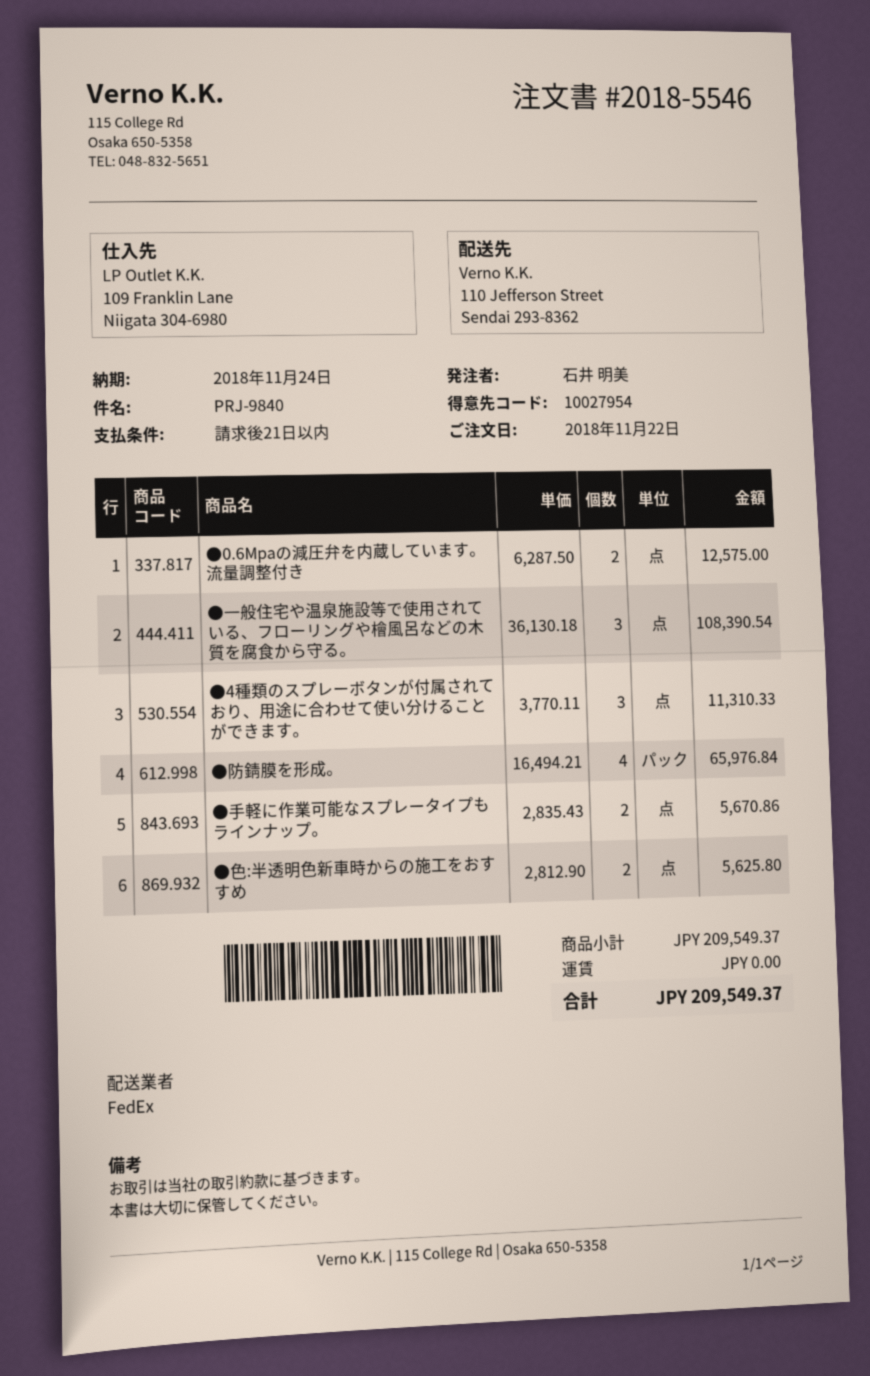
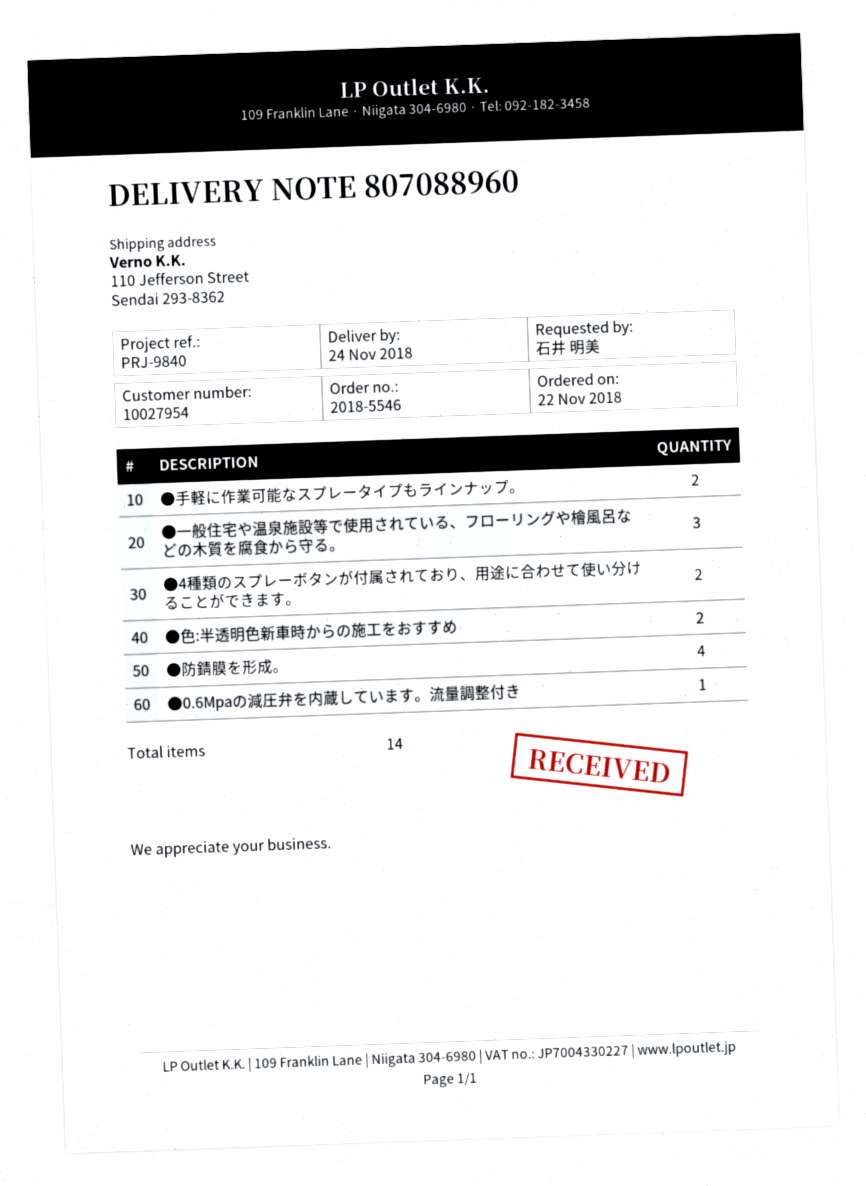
●0.6Mpaの減圧弁を内蔵しています。流量調整付き: 2 -> 1
●4種類のスプレーボタンが付属されており、用途に合わせて使い分けることができます。: 3 -> 2

